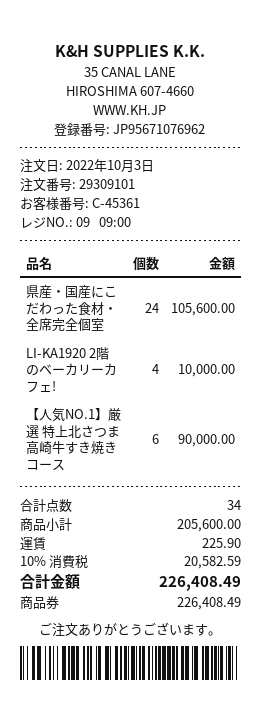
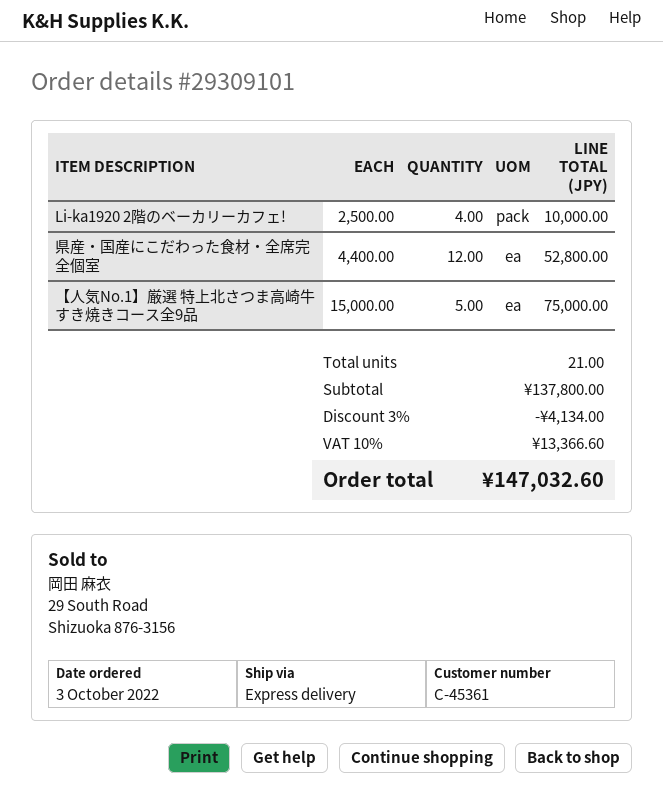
県産・国産にこだわった食材・全席完全個室: 24 for 105600.00 -> 12 for 52800.00
【人気NO.1】厳選 特上北さつま高崎牛すき焼きコース: 6 for 90000.00 -> 5 for 75000.00
total quantity: 34 -> 21
subtotal: 205600.00 -> 137800.00
discount: none -> 3% = 4134.00
shipping: 225.90 -> none
tax: 10% = 20582.59 -> 10% = 13366.60
total: 226408.49 -> 147032.60

